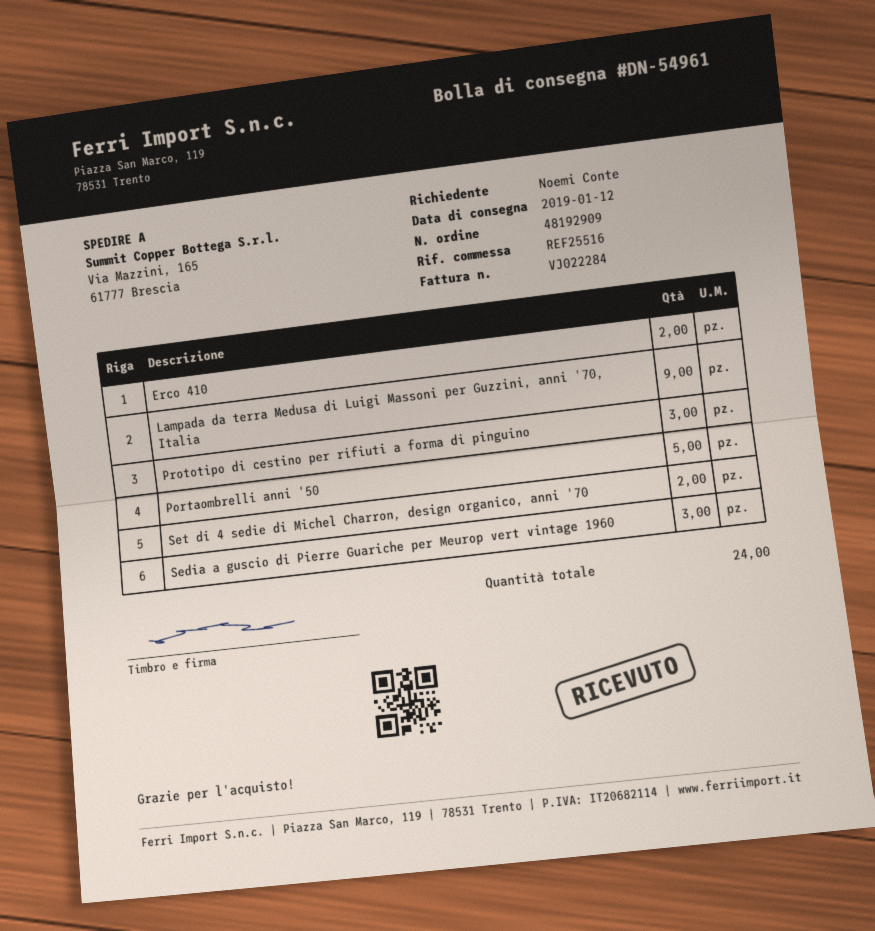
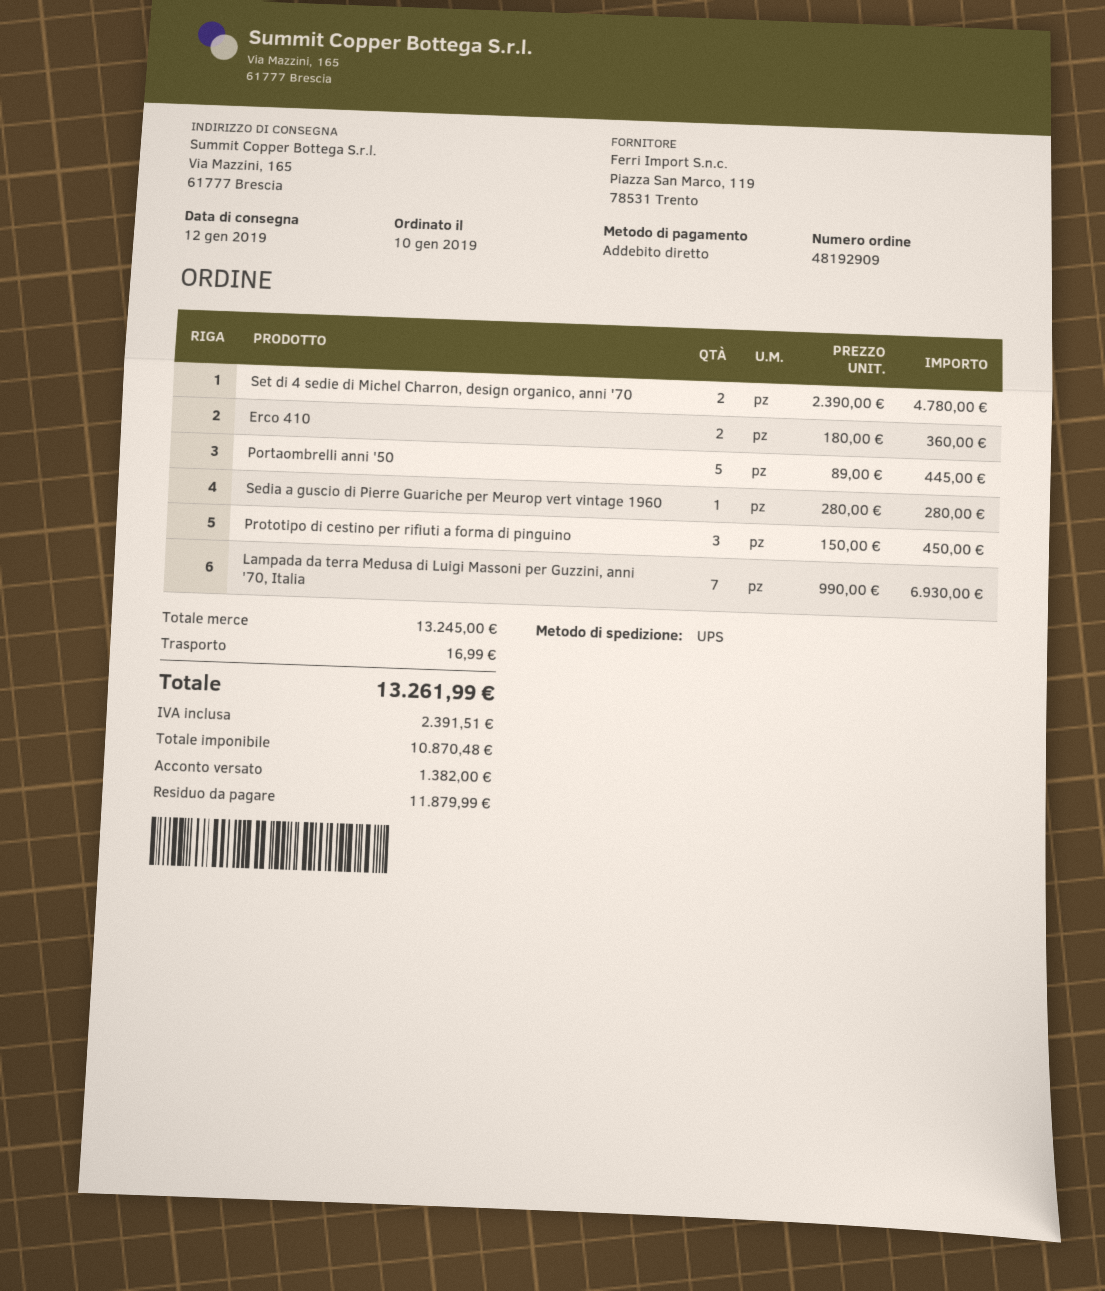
Lampada da terra Medusa di Luigi Massoni per Guzzini, anni '70, Italia: 9 -> 7
Sedia a guscio di Pierre Guariche per Meurop vert vintage 1960: 3 -> 1

